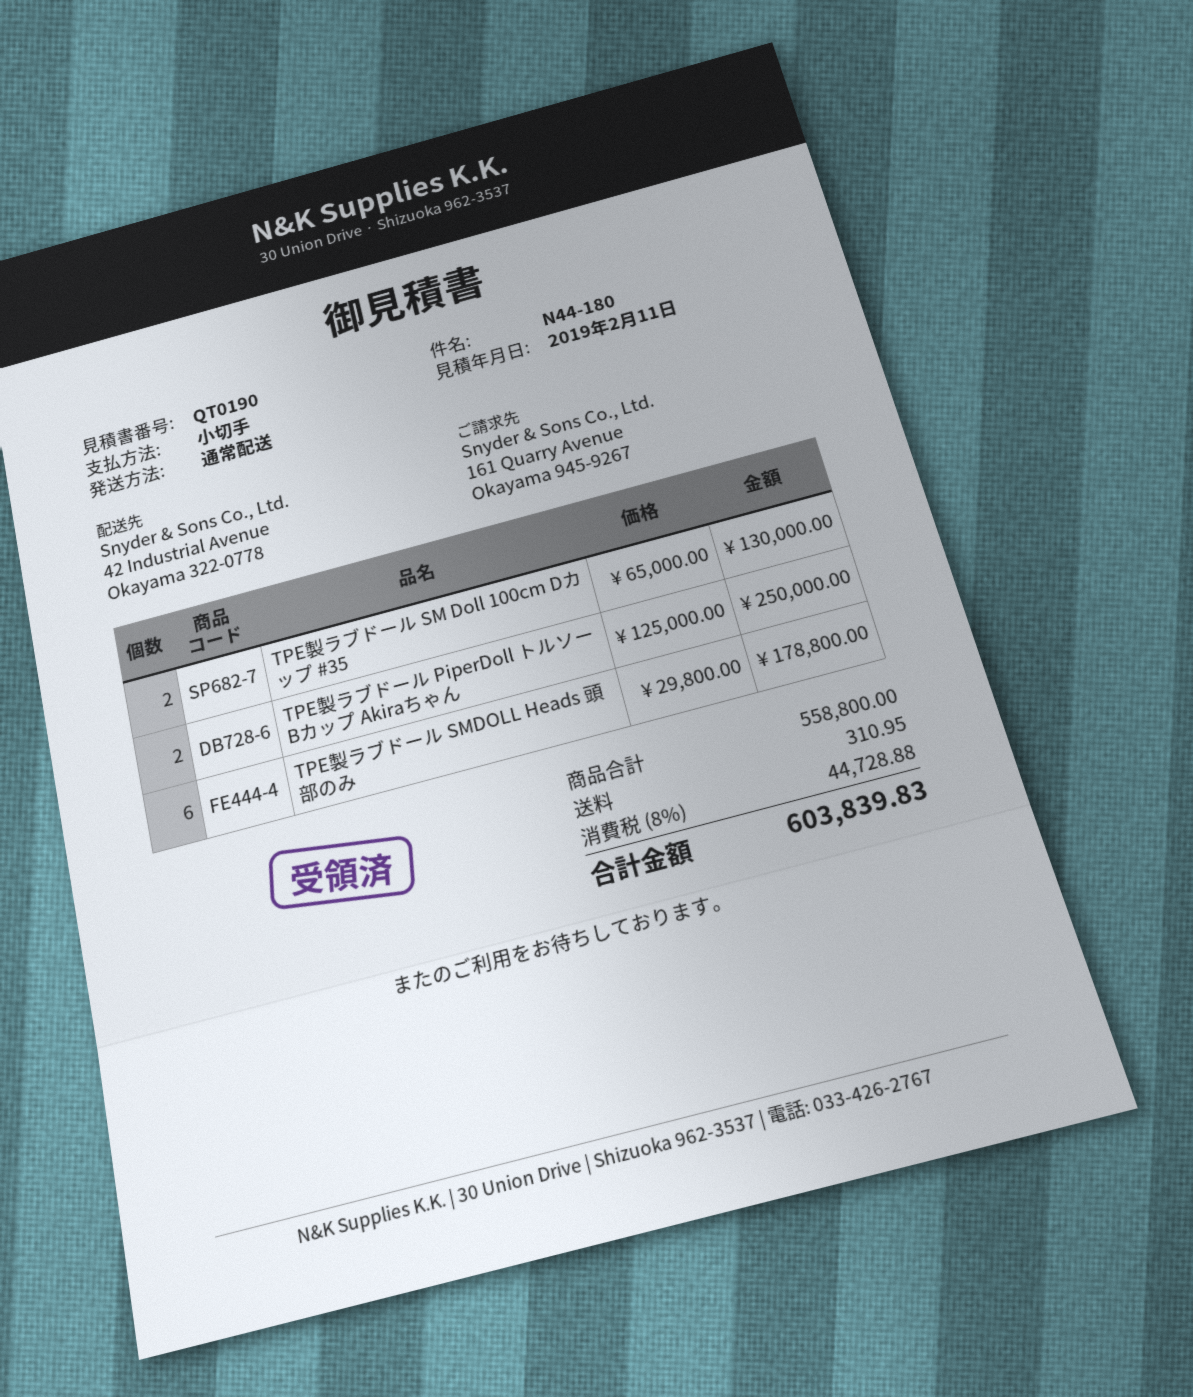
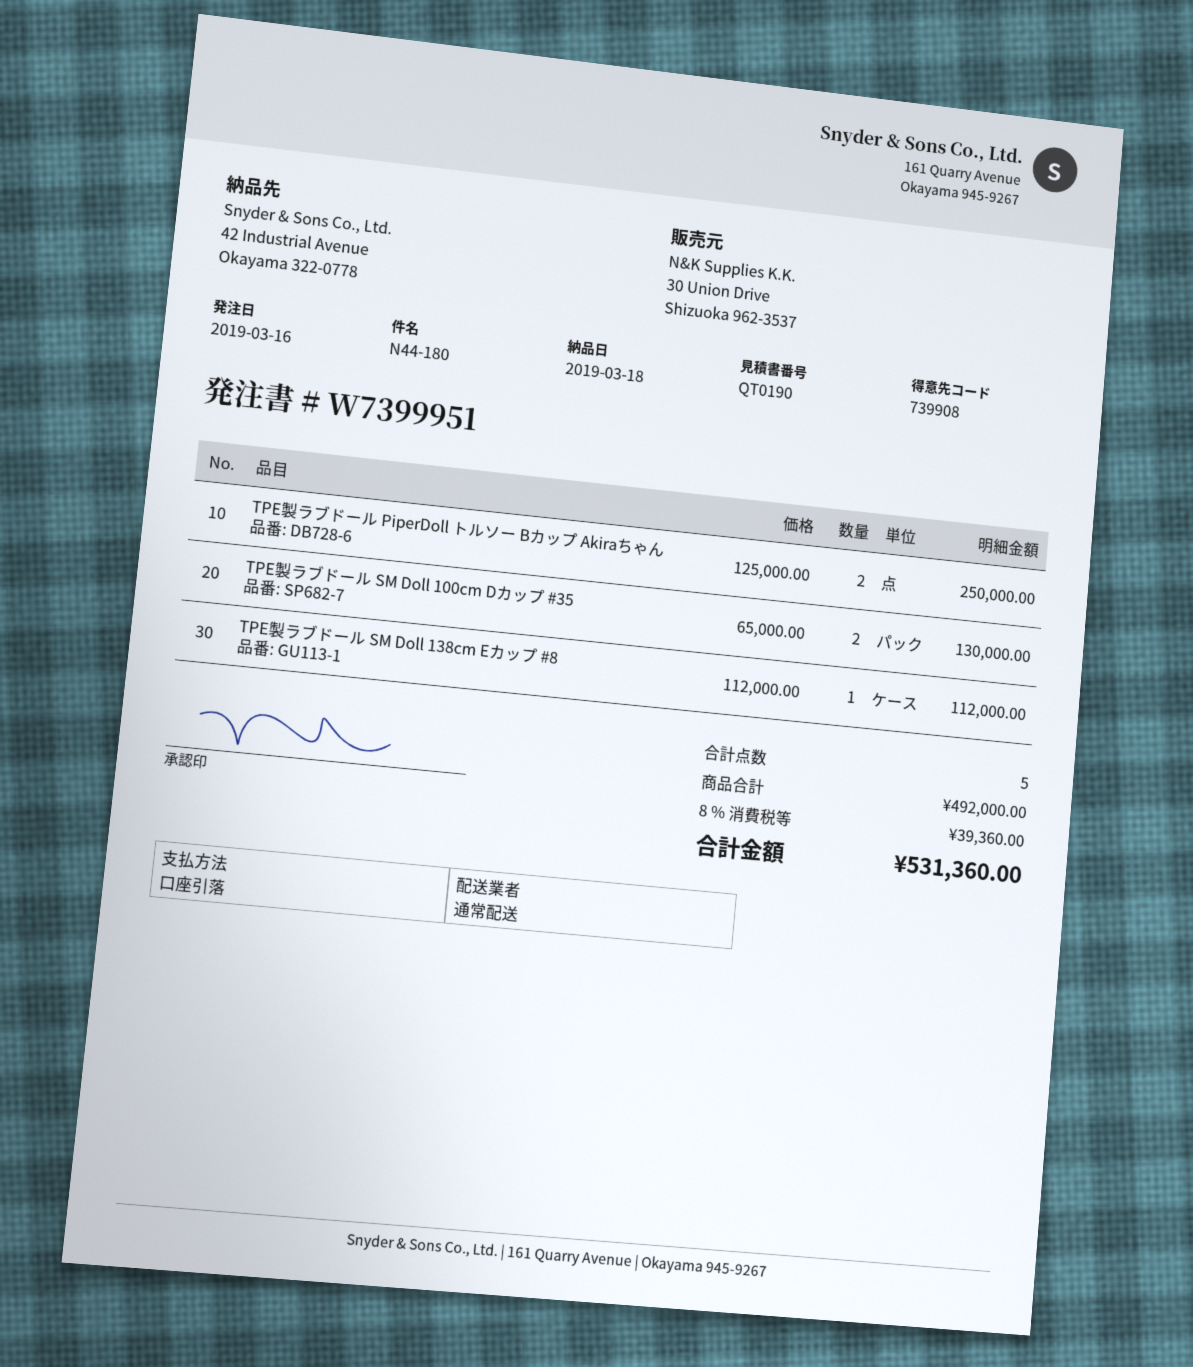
payment method: cheque -> direct debit
TPE製ラブドール SMDOLL Heads 頭部のみ: 6 x 29800.00 = 178800.00 -> none
TPE製ラブドール SM Doll 138cm Eカップ #8: none -> 1 x 112000.00 = 112000.00
subtotal: 558800.00 -> 492000.00
shipping: 310.95 -> none
tax: 8% = 44728.88 -> 8% = 39360.00
total: 603839.83 -> 531360.00

